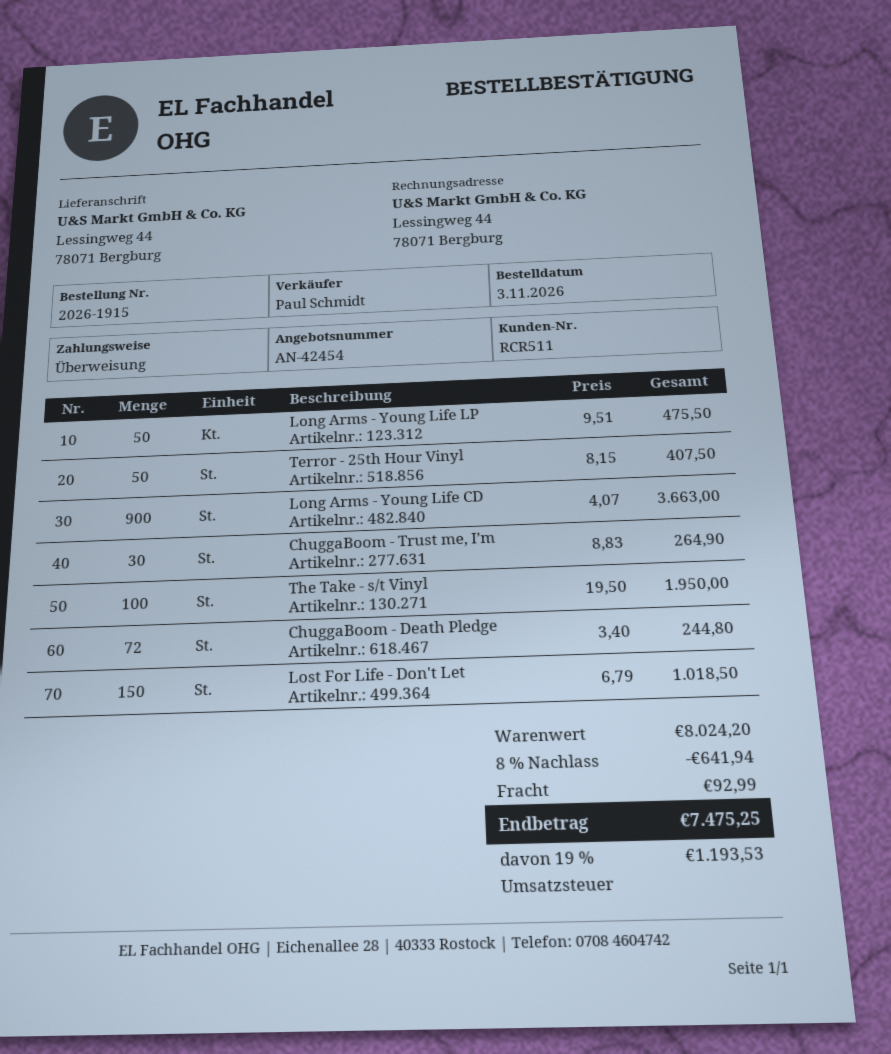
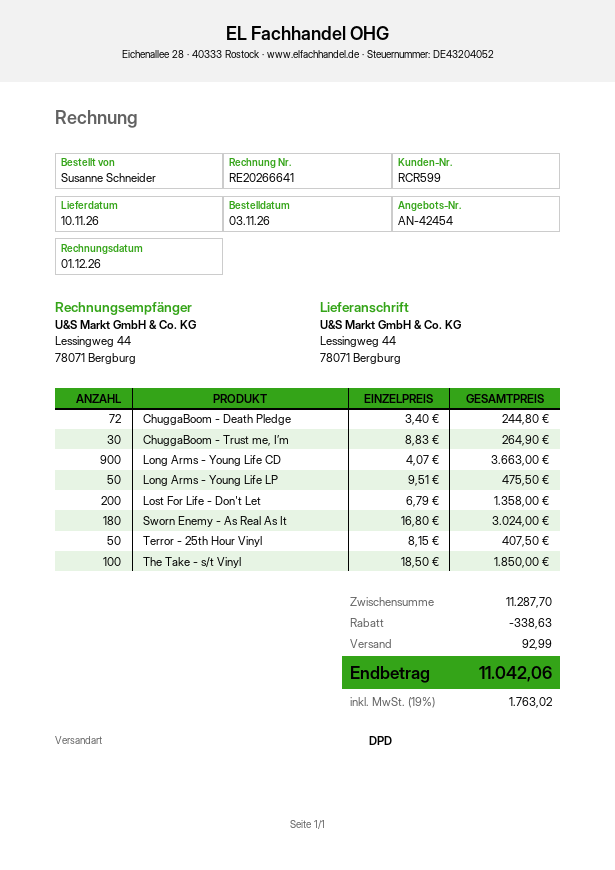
customer number: RCR511 -> RCR599
The Take - s/t Vinyl: 100 x 19.50 = 1950.00 -> 100 x 18.50 = 1850.00
Lost For Life - Don't Let: 150 x 6.79 = 1018.50 -> 200 x 6.79 = 1358.00
Sworn Enemy - As Real As It: none -> 180 x 16.80 = 3024.00
subtotal: 8024.20 -> 11287.70
discount: 641.94 -> 338.63
tax: 19% = 1193.53 -> 19% = 1763.02
total: 7475.25 -> 11042.06

